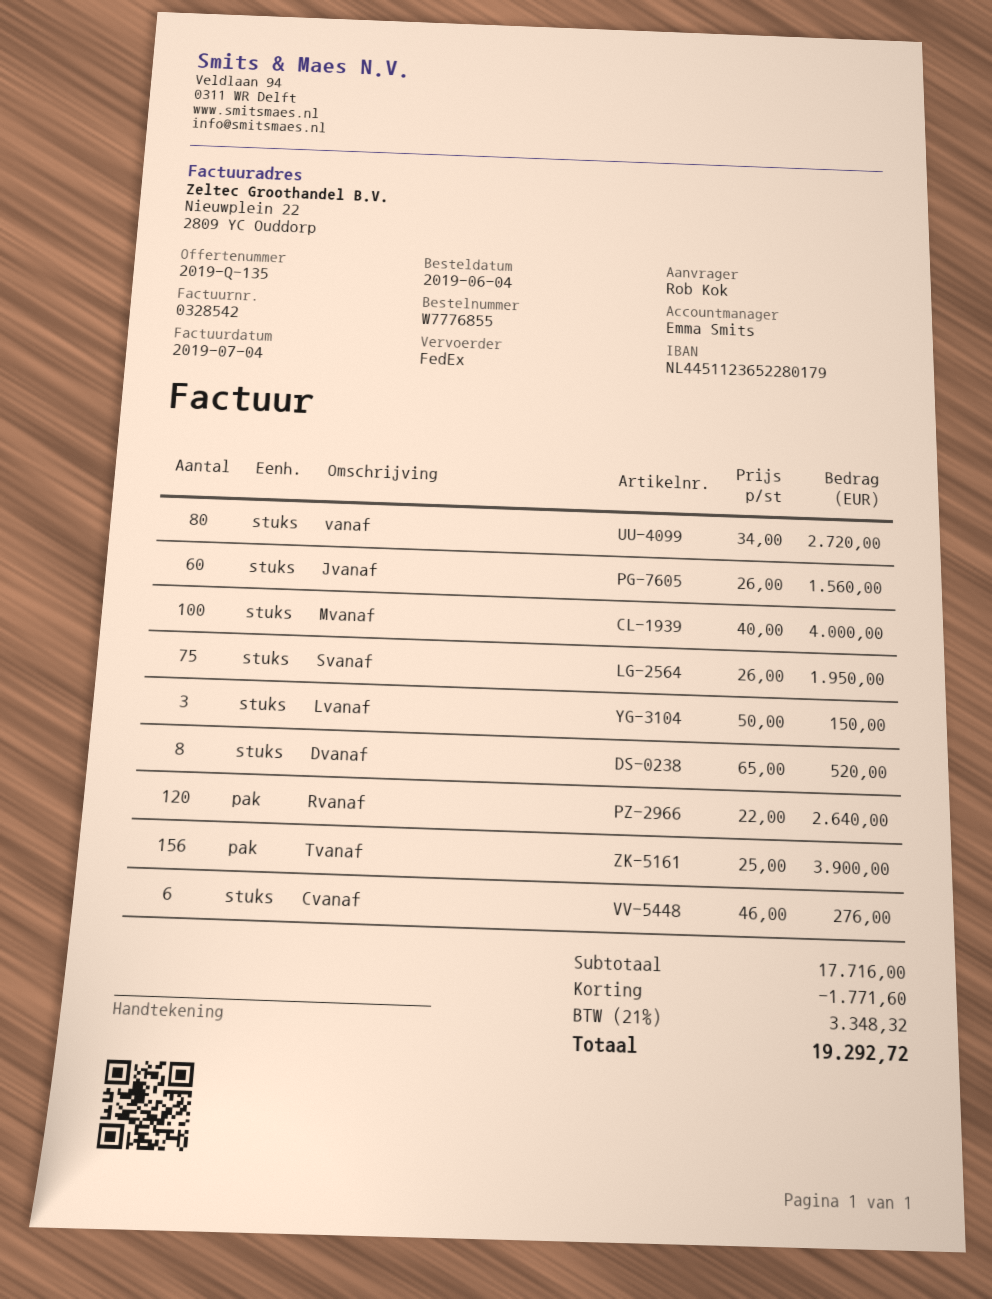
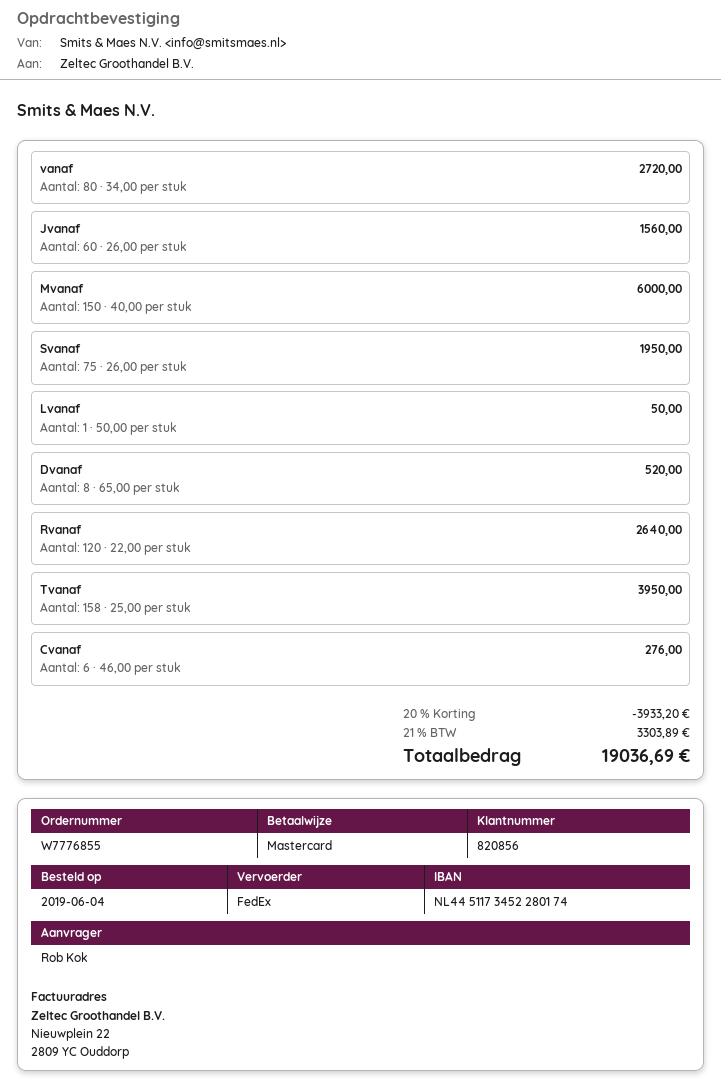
bank account: NL4451123652280179 -> NL4451173452280174
Mvanaf: 100 x 40.00 = 4000.00 -> 150 x 40.00 = 6000.00
Lvanaf: 3 x 50.00 = 150.00 -> 1 x 50.00 = 50.00
Tvanaf: 156 x 25.00 = 3900.00 -> 158 x 25.00 = 3950.00
discount: 1771.60 -> 3933.20
tax: 21% = 3348.32 -> 21% = 3303.89
total: 19292.72 -> 19036.69

